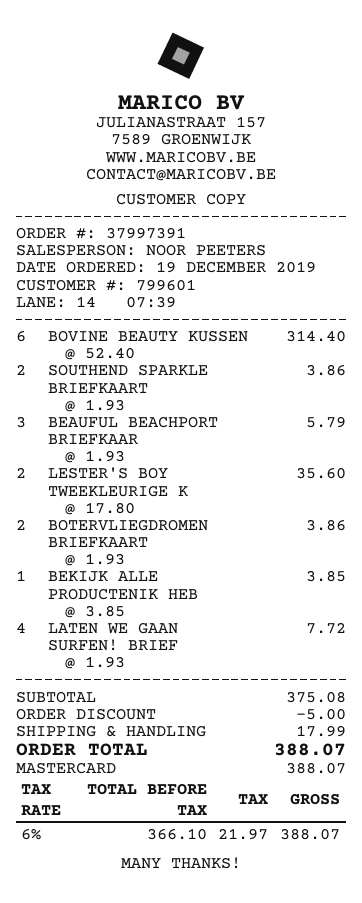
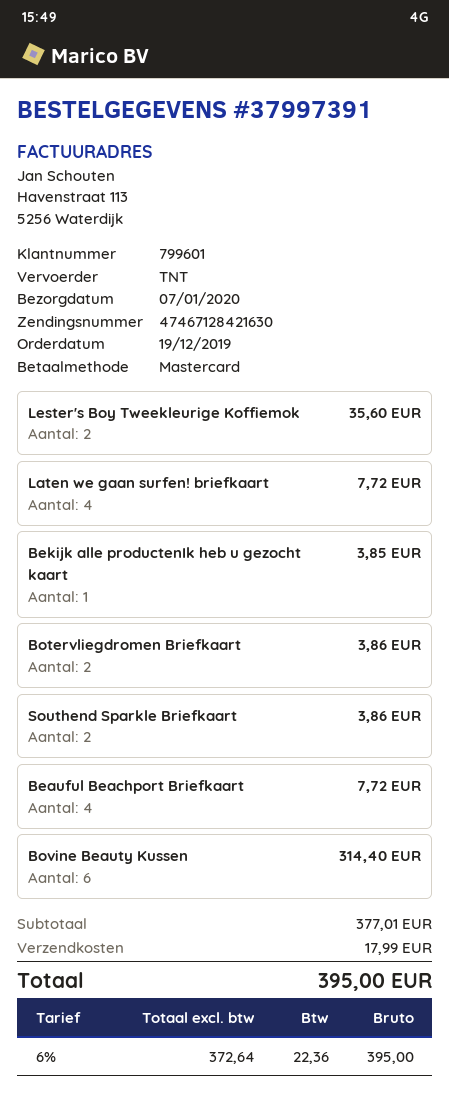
BEAUFUL BEACHPORT BRIEFKAAR: 3 for 5.79 -> 4 for 7.72
subtotal: 375.08 -> 377.01
discount: 5.00 -> none
net: 366.10 -> 372.64
tax: 6% = 21.97 -> 6% = 22.36
total: 388.07 -> 395.00

